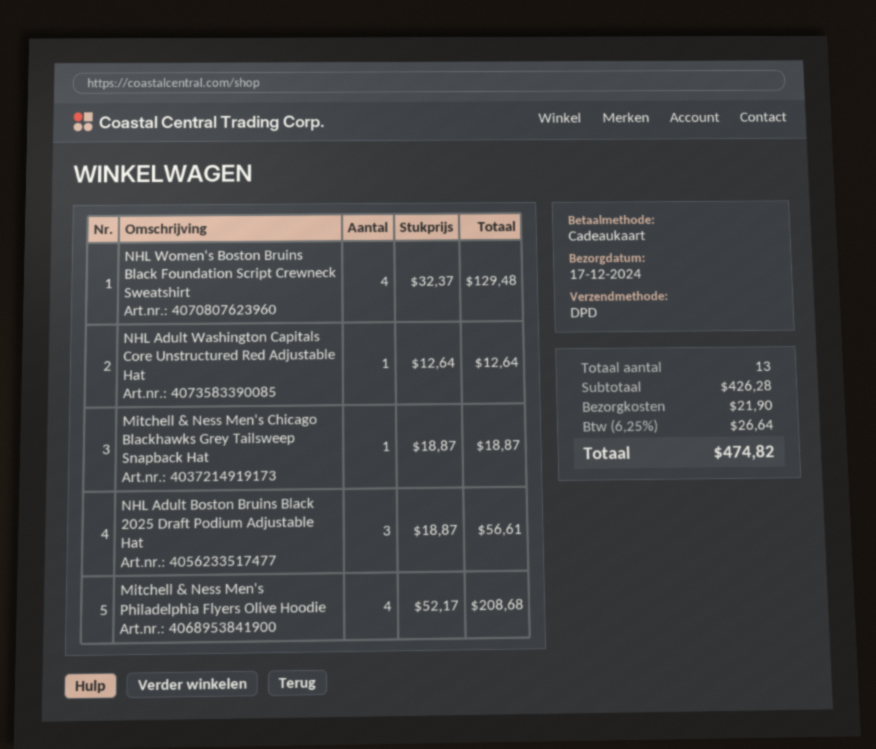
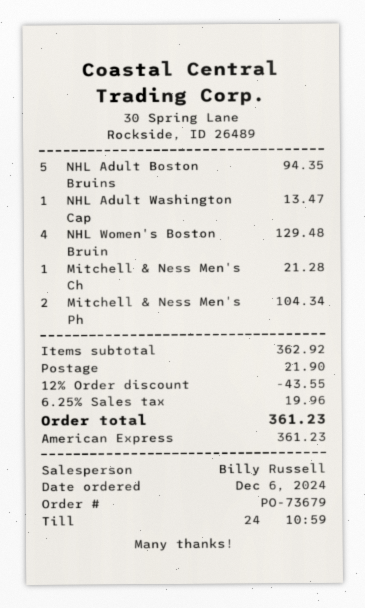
payment method: gift card -> American Express
NHL Adult Washington Capitals Core Unstructured Red Adjustable Hat: 1 for 12.64 -> 1 for 13.47
Mitchell & Ness Men's Chicago Blackhawks Grey Tailsweep Snapback Hat: 1 for 18.87 -> 1 for 21.28
NHL Adult Boston Bruins Black 2025 Draft Podium Adjustable Hat: 3 for 56.61 -> 5 for 94.35
Mitchell & Ness Men's Philadelphia Flyers Olive Hoodie: 4 for 208.68 -> 2 for 104.34
subtotal: 426.28 -> 362.92
discount: none -> 12% = 43.55
tax: 6.25% = 26.64 -> 6.25% = 19.96
total: 474.82 -> 361.23

